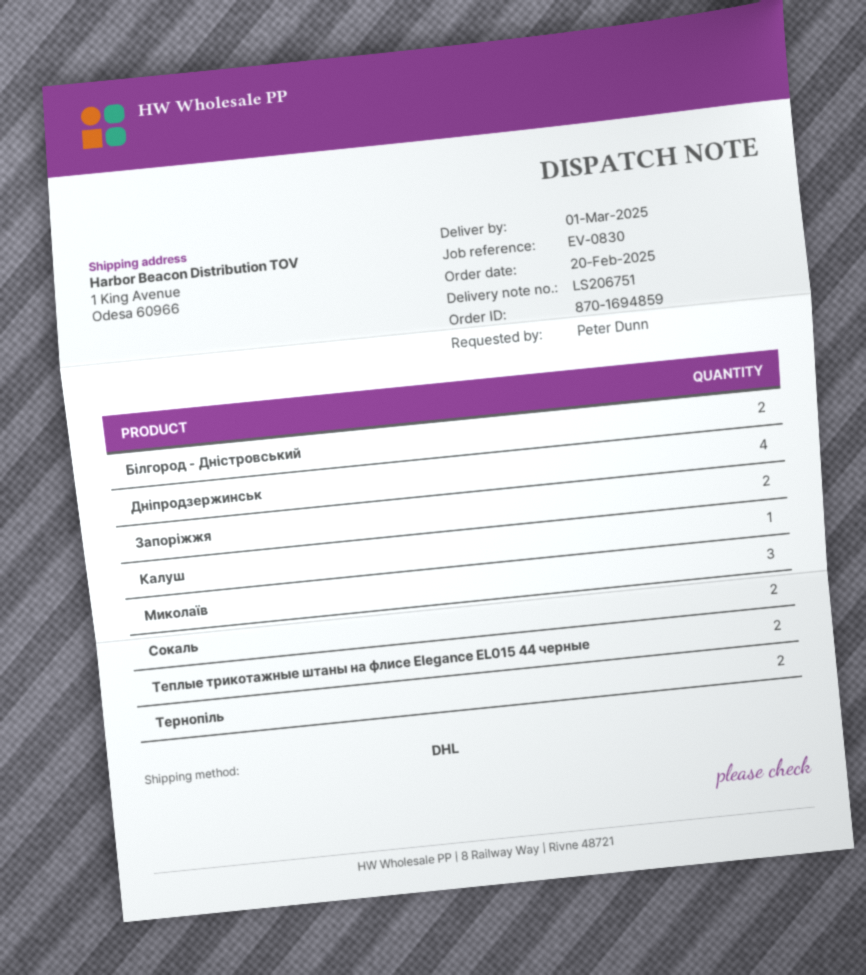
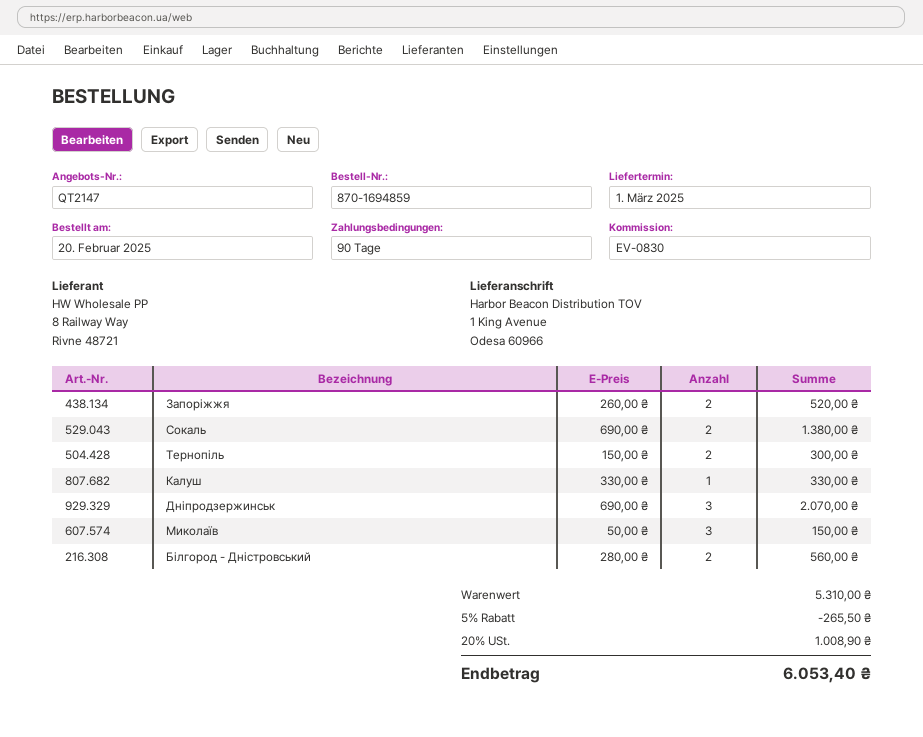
Дніпродзержинськ: 4 -> 3
Теплые трикотажные штаны на флисе Elegance EL015 44 черные: 2 -> none

